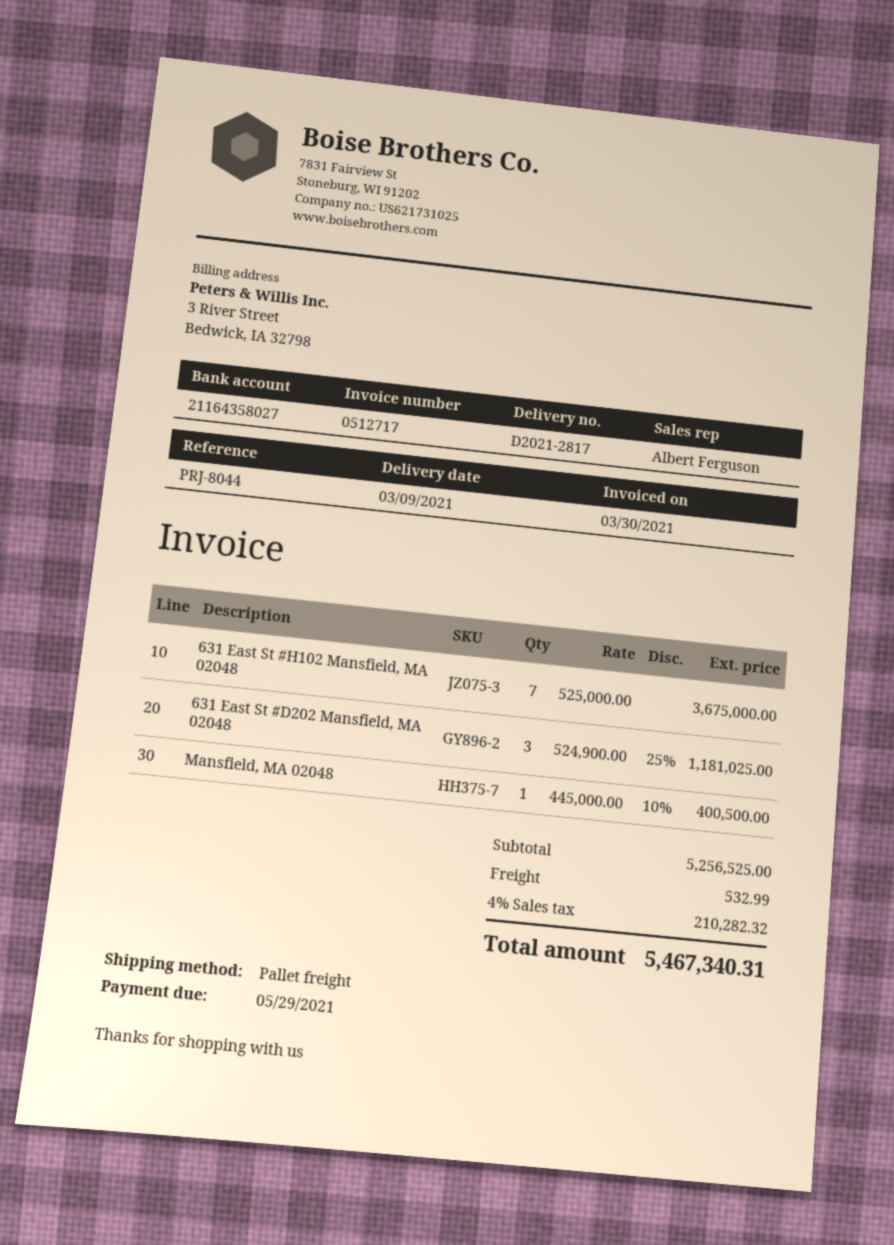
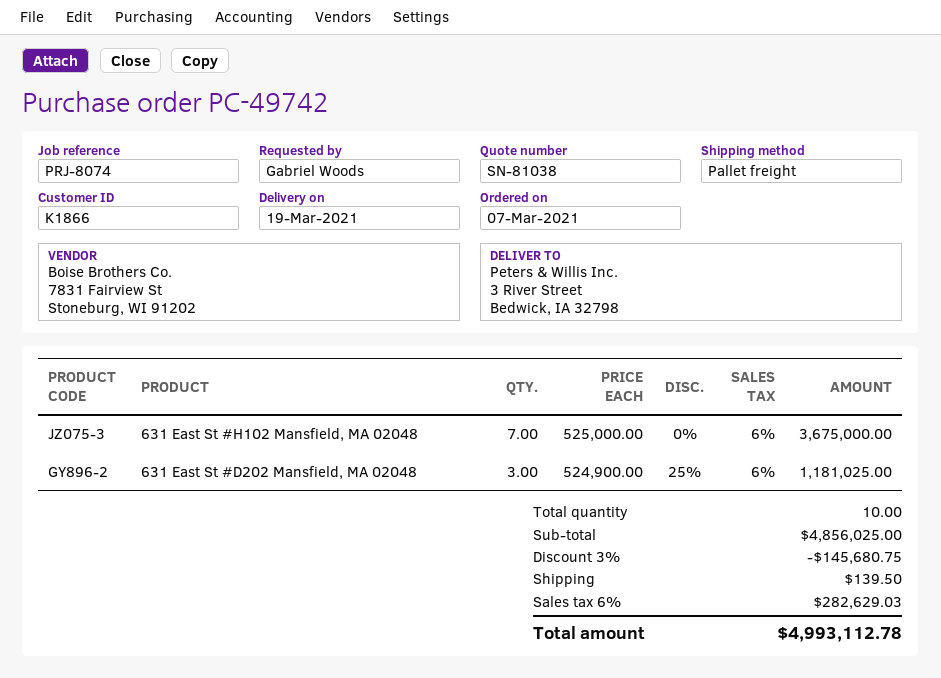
delivery date: 2021-03-09 -> 2021-03-19
reference: PRJ-8044 -> PRJ-8074
Mansfield, MA 02048: 1 x 445000.00 - 10% = 400500.00 -> none
subtotal: 5256525.00 -> 4856025.00
discount: none -> 3% = 145680.75
shipping: 532.99 -> 139.50
tax: 4% = 210282.32 -> 6% = 282629.03
total: 5467340.31 -> 4993112.78

